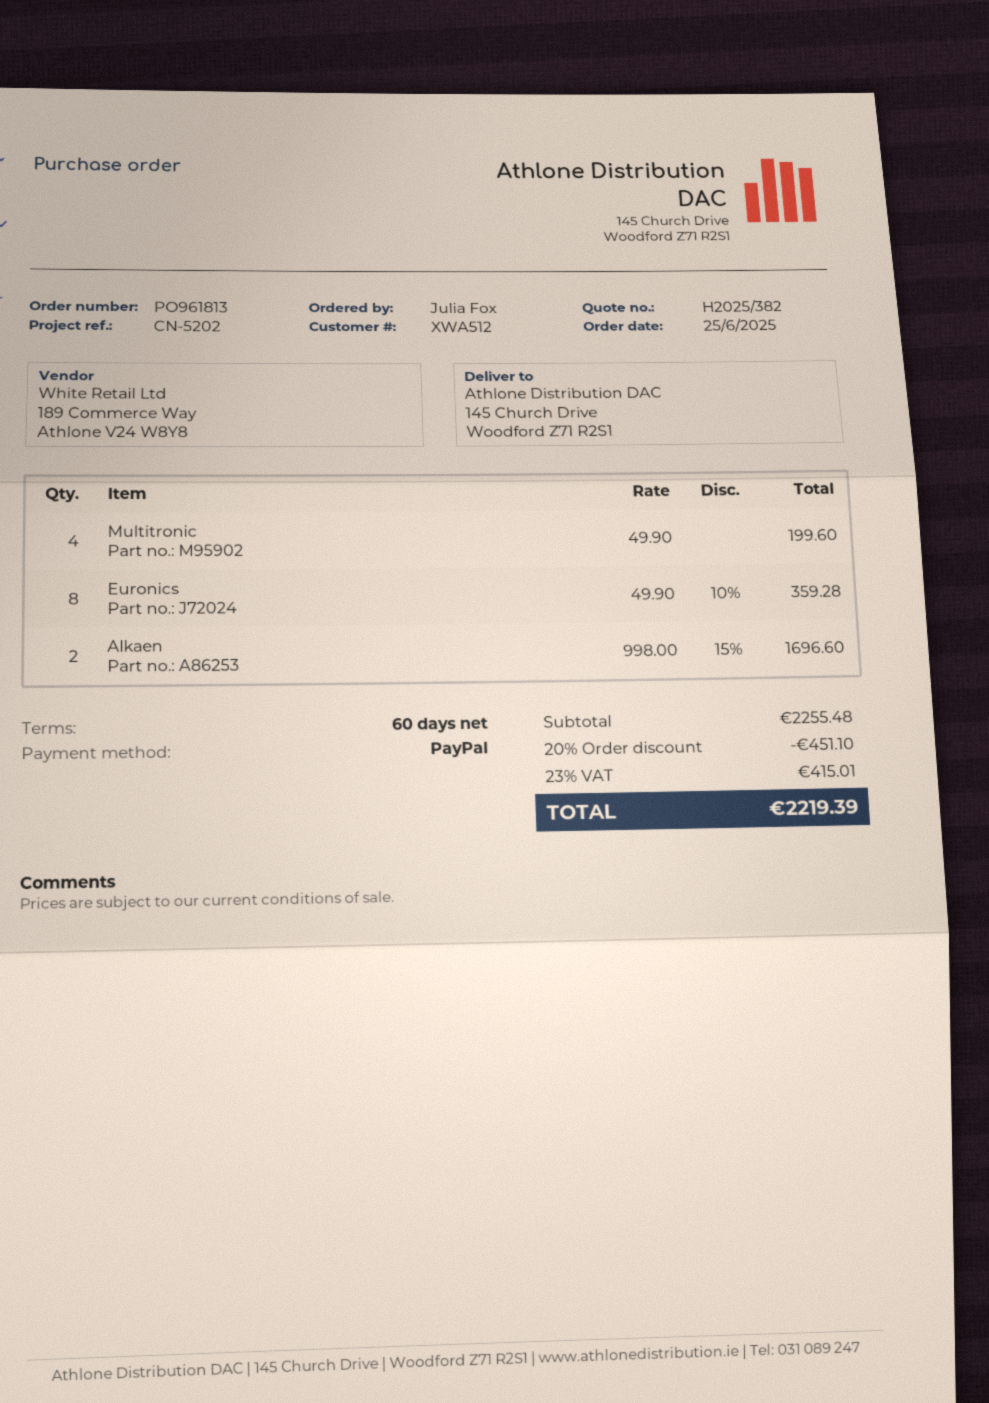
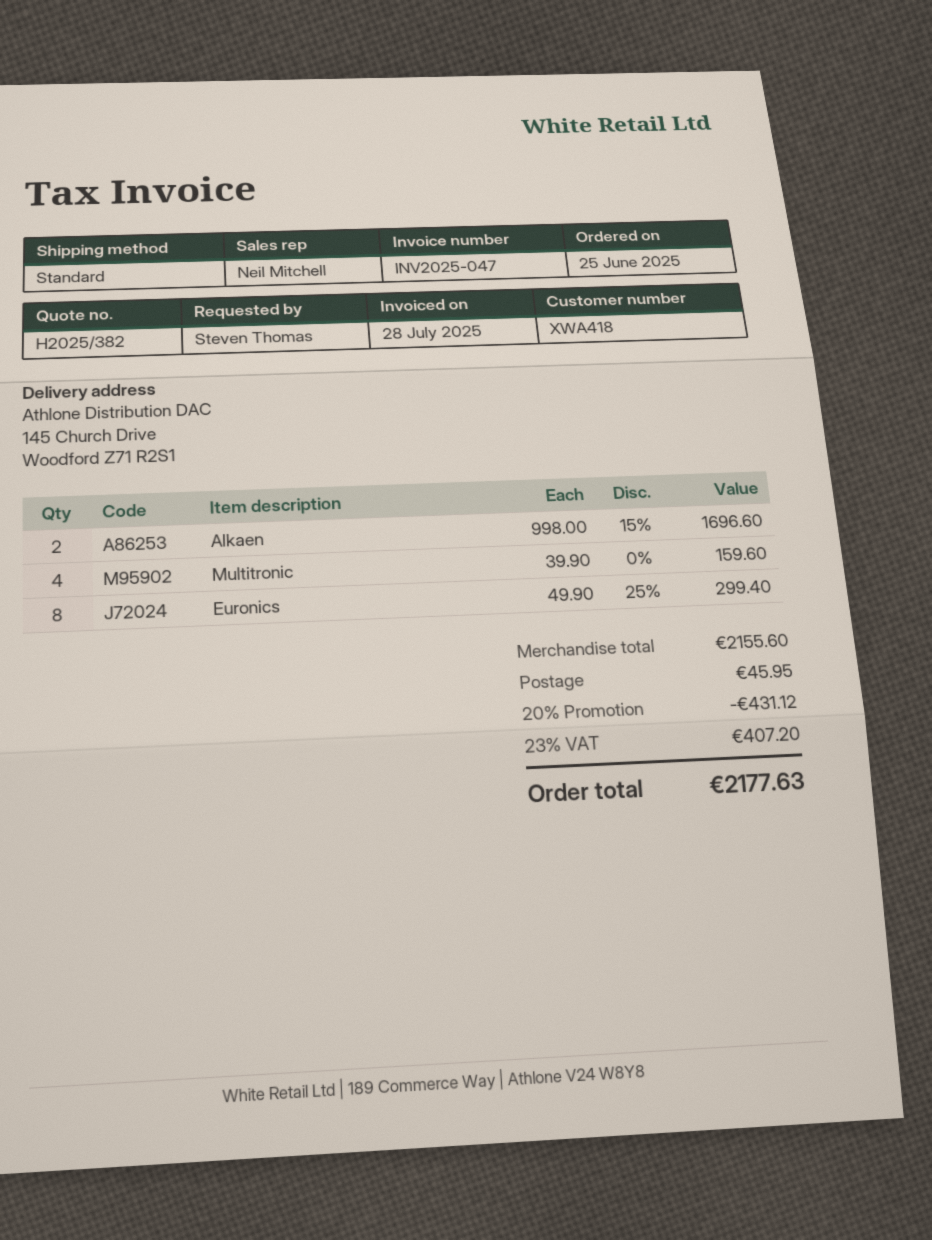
customer number: XWA512 -> XWA418
ordered by: Julia Fox -> Steven Thomas
Multitronic: 4 x 49.90 = 199.60 -> 4 x 39.90 = 159.60
Euronics: 8 x 49.90 - 10% = 359.28 -> 8 x 49.90 - 25% = 299.40
subtotal: 2255.48 -> 2155.60
discount: 20% = 451.10 -> 20% = 431.12
shipping: none -> 45.95
tax: 23% = 415.01 -> 23% = 407.20
total: 2219.39 -> 2177.63

